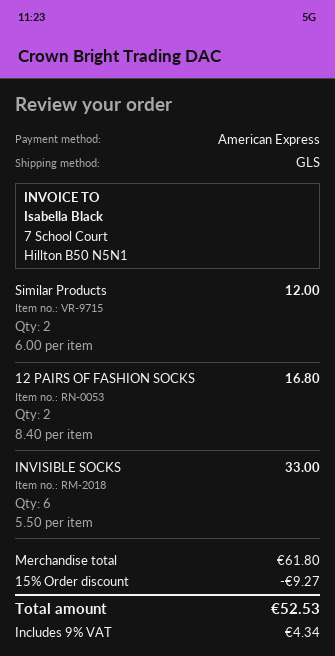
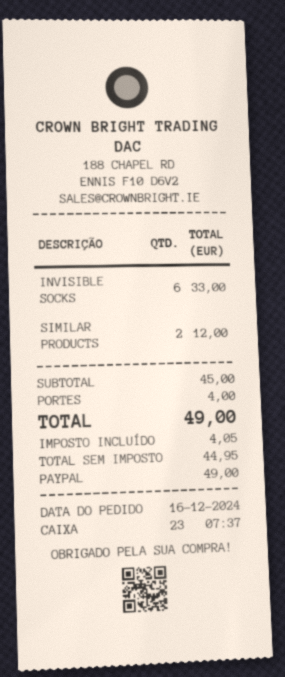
payment method: American Express -> PayPal
12 PAIRS OF FASHION SOCKS: 2 for 16.80 -> none
subtotal: 61.80 -> 45.00
discount: 15% = 9.27 -> none
shipping: none -> 4.00
tax: 4.34 -> 4.05
total: 52.53 -> 49.00

